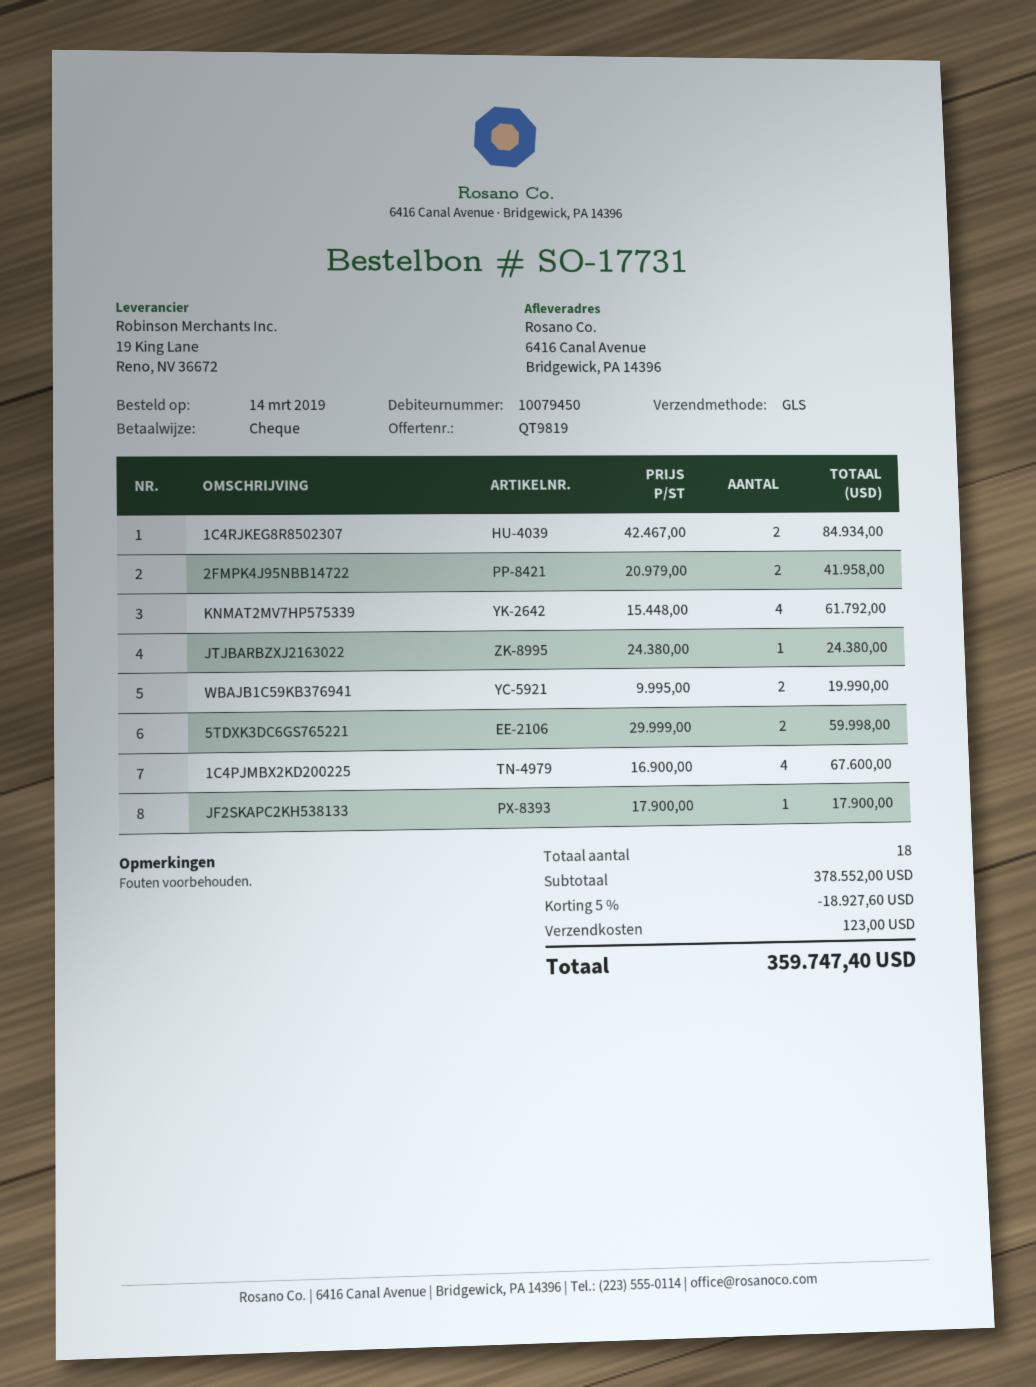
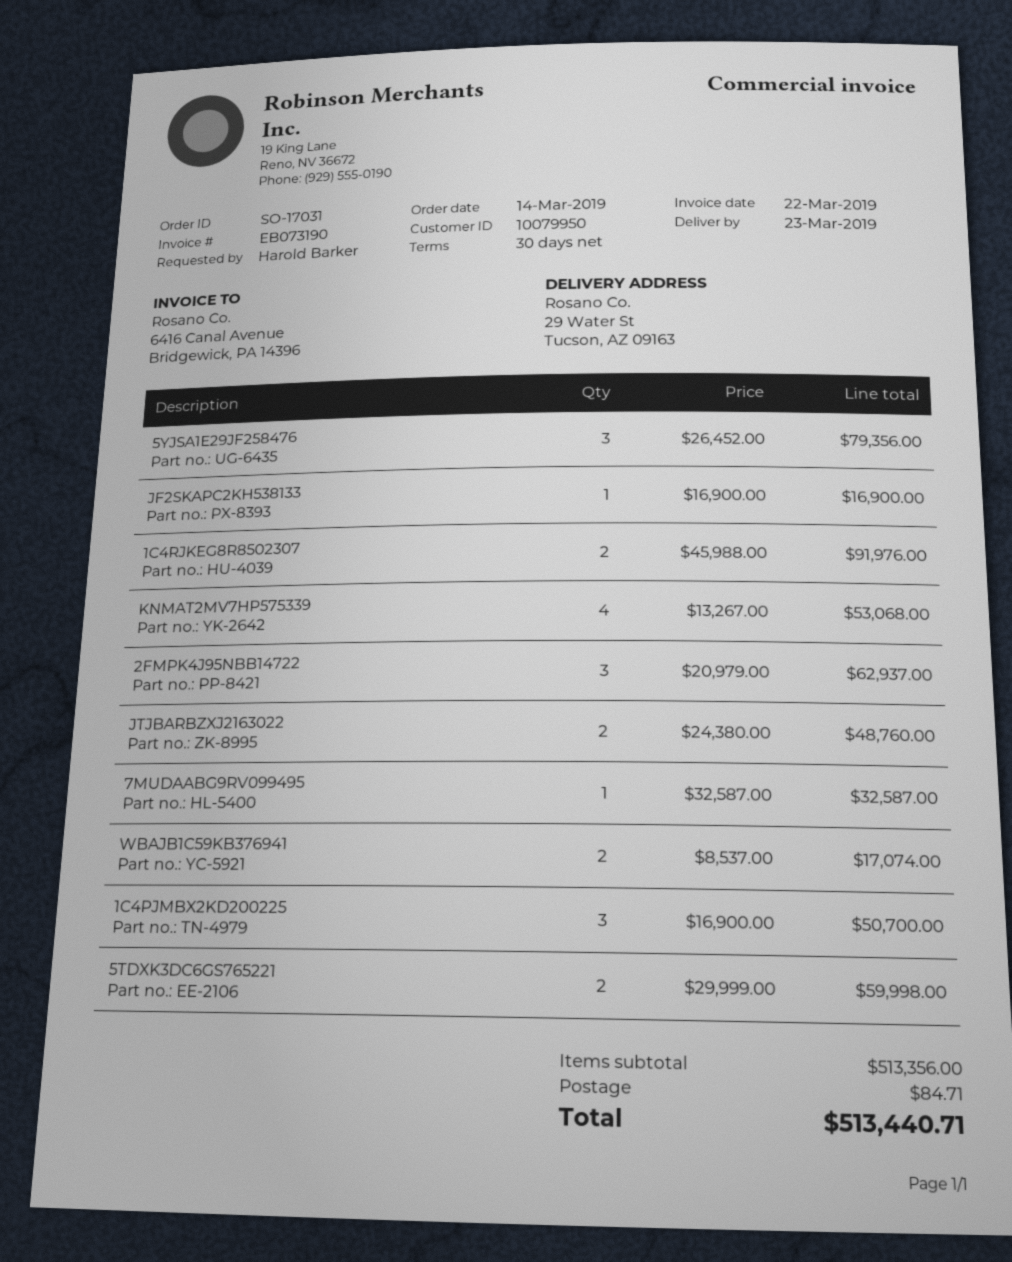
order number: SO-17731 -> SO-17031
customer number: 10079450 -> 10079950
ship to: 6416 Canal Avenue, Bridgewick, PA 14396 -> 29 Water St, Tucson, AZ 09163
1C4RJKEG8R8502307: 2 x 42467.00 = 84934.00 -> 2 x 45988.00 = 91976.00
2FMPK4J95NBB14722: 2 x 20979.00 = 41958.00 -> 3 x 20979.00 = 62937.00
KNMAT2MV7HP575339: 4 x 15448.00 = 61792.00 -> 4 x 13267.00 = 53068.00
JTJBARBZXJ2163022: 1 x 24380.00 = 24380.00 -> 2 x 24380.00 = 48760.00
WBAJB1C59KB376941: 2 x 9995.00 = 19990.00 -> 2 x 8537.00 = 17074.00
1C4PJMBX2KD200225: 4 x 16900.00 = 67600.00 -> 3 x 16900.00 = 50700.00
JF2SKAPC2KH538133: 1 x 17900.00 = 17900.00 -> 1 x 16900.00 = 16900.00
5YJSA1E29JF258476: none -> 3 x 26452.00 = 79356.00
7MUDAABG9RV099495: none -> 1 x 32587.00 = 32587.00
subtotal: 378552.00 -> 513356.00
discount: 5% = 18927.60 -> none
shipping: 123.00 -> 84.71
total: 359747.40 -> 513440.71

